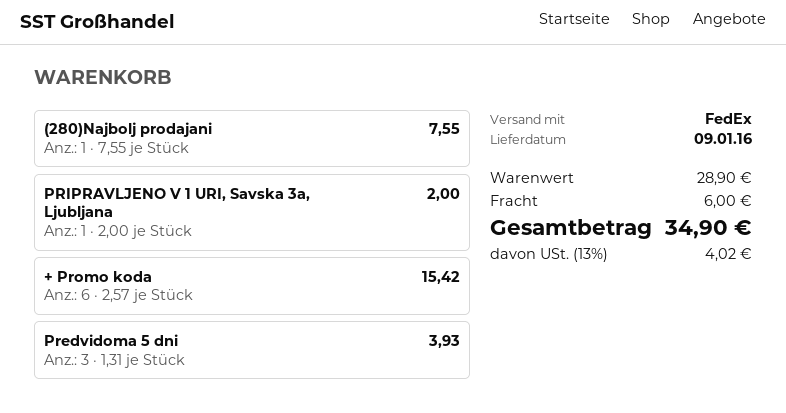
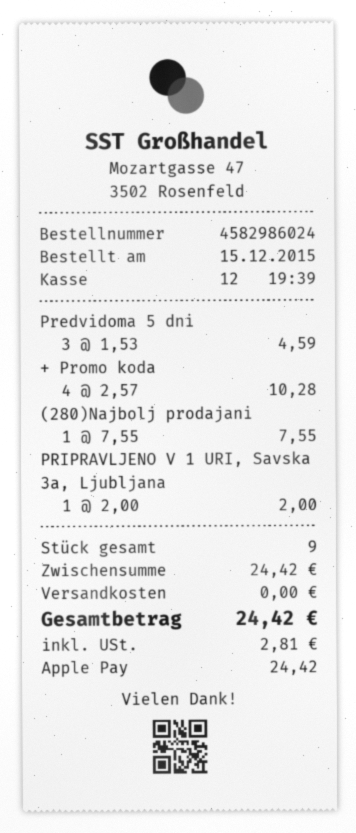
+ Promo koda: 6 x 2.57 = 15.42 -> 4 x 2.57 = 10.28
Predvidoma 5 dni: 3 x 1.31 = 3.93 -> 3 x 1.53 = 4.59
subtotal: 28.90 -> 24.42
shipping: 6.00 -> 0.00
tax: 4.02 -> 2.81
total: 34.90 -> 24.42

